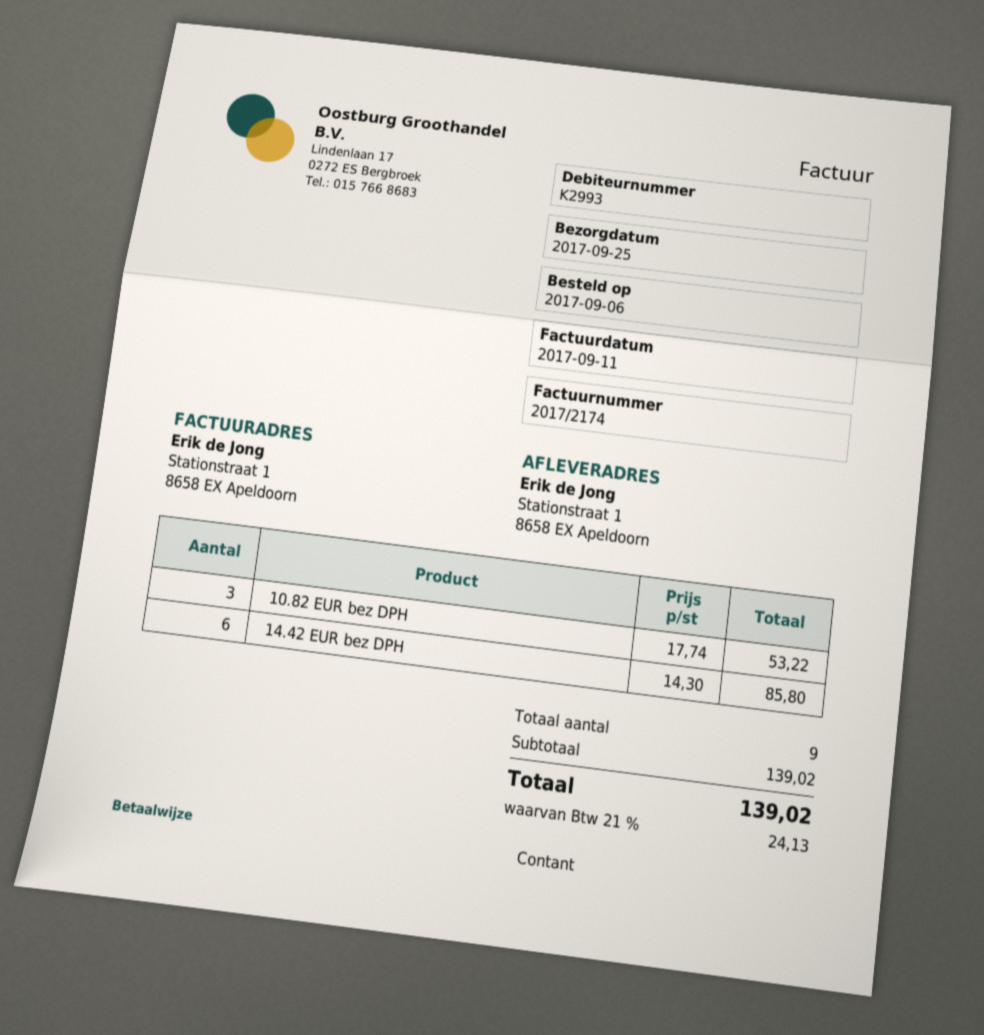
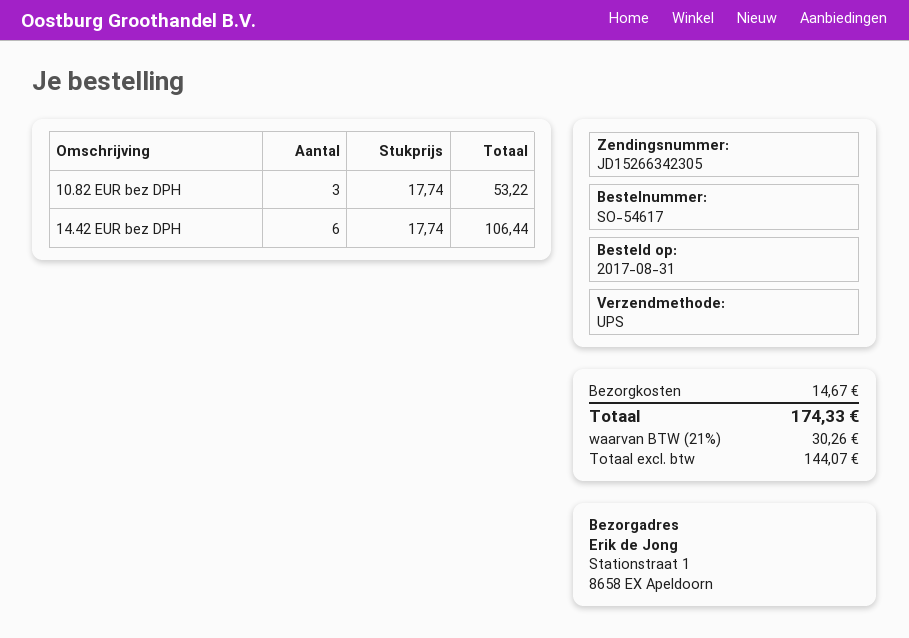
order date: 2017-09-06 -> 2017-08-31
14.42 EUR bez DPH: 6 x 14.30 = 85.80 -> 6 x 17.74 = 106.44
shipping: none -> 14.67
tax: 21% = 24.13 -> 21% = 30.26
total: 139.02 -> 174.33

